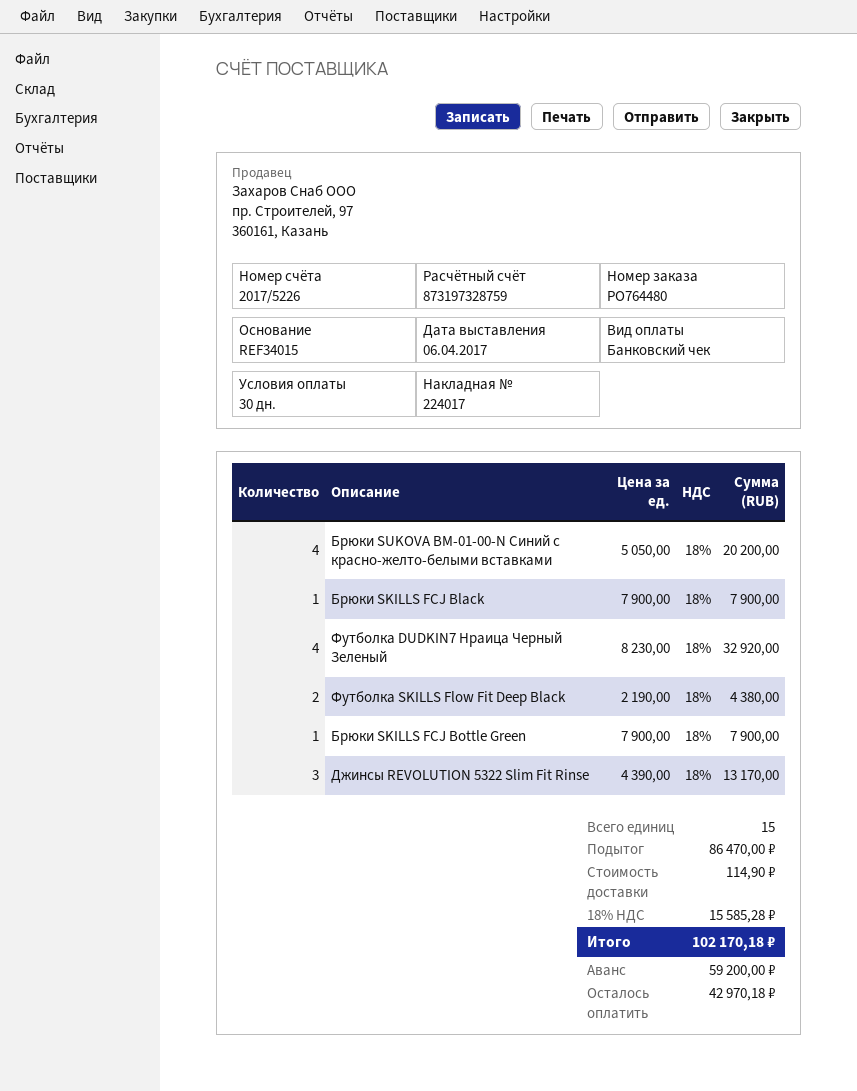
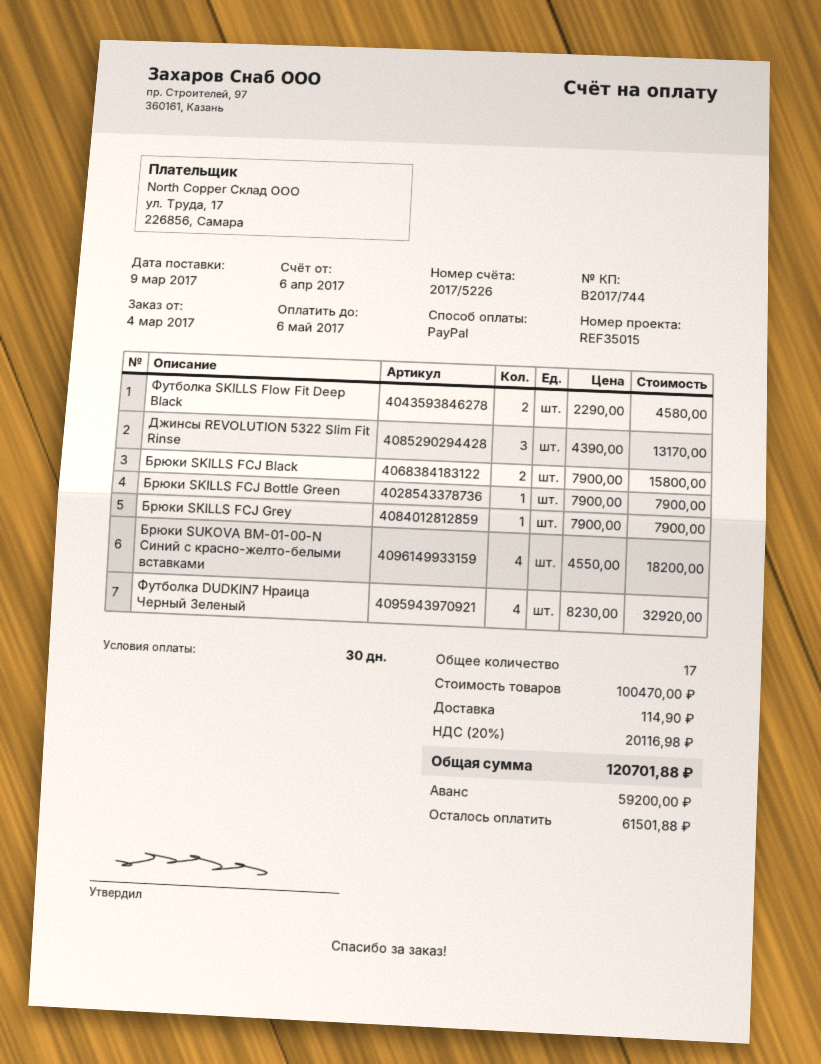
reference: REF34015 -> REF35015
payment method: cheque -> PayPal
Брюки SUKOVA BM-01-00-N Синий с красно-желто-белыми вставками: 4 x 5050.00 = 20200.00 -> 4 x 4550.00 = 18200.00
Брюки SKILLS FCJ Black: 1 x 7900.00 = 7900.00 -> 2 x 7900.00 = 15800.00
Футболка SKILLS Flow Fit Deep Black: 2 x 2190.00 = 4380.00 -> 2 x 2290.00 = 4580.00
Брюки SKILLS FCJ Grey: none -> 1 x 7900.00 = 7900.00
total quantity: 15 -> 17
subtotal: 86470.00 -> 100470.00
tax: 18% = 15585.28 -> 20% = 20116.98
total: 102170.18 -> 120701.88
balance: 42970.18 -> 61501.88

